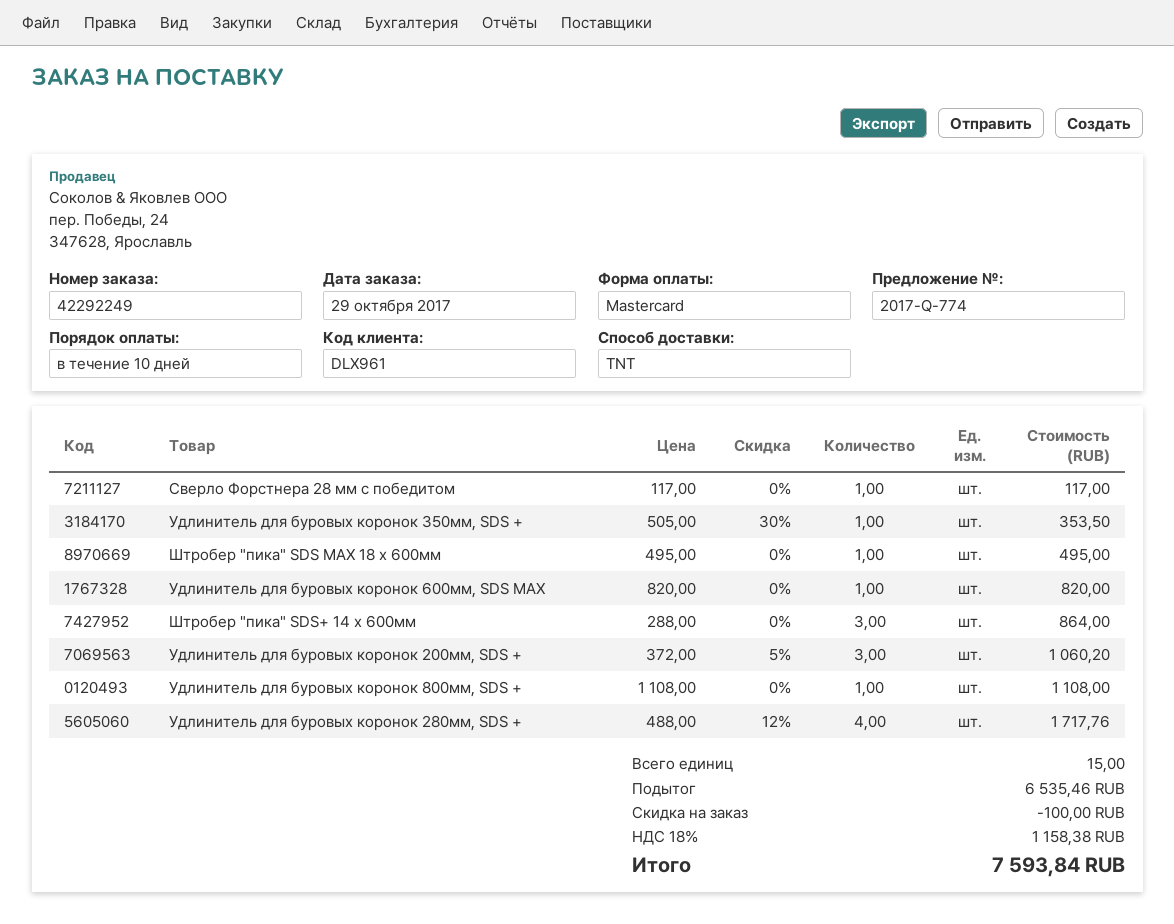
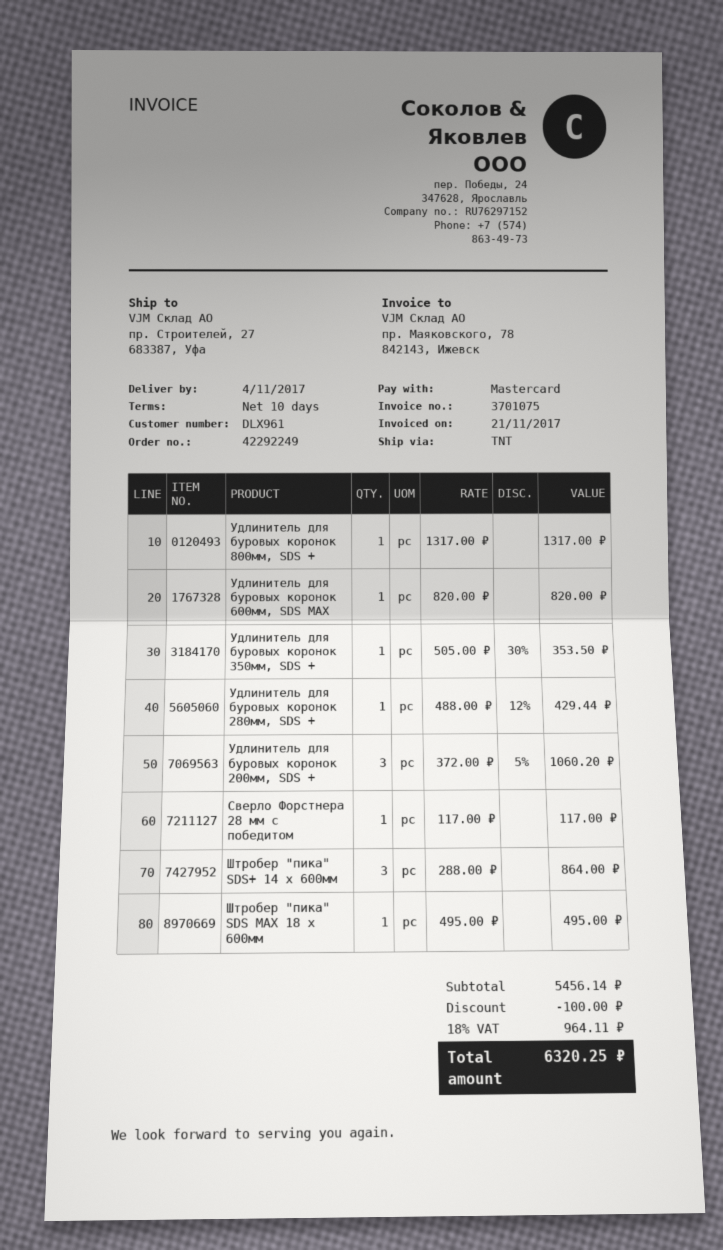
Удлинитель для буровых коронок 800мм, SDS +: 1 x 1108.00 = 1108.00 -> 1 x 1317.00 = 1317.00
Удлинитель для буровых коронок 280мм, SDS +: 4 x 488.00 - 12% = 1717.76 -> 1 x 488.00 - 12% = 429.44
subtotal: 6535.46 -> 5456.14
tax: 18% = 1158.38 -> 18% = 964.11
total: 7593.84 -> 6320.25

